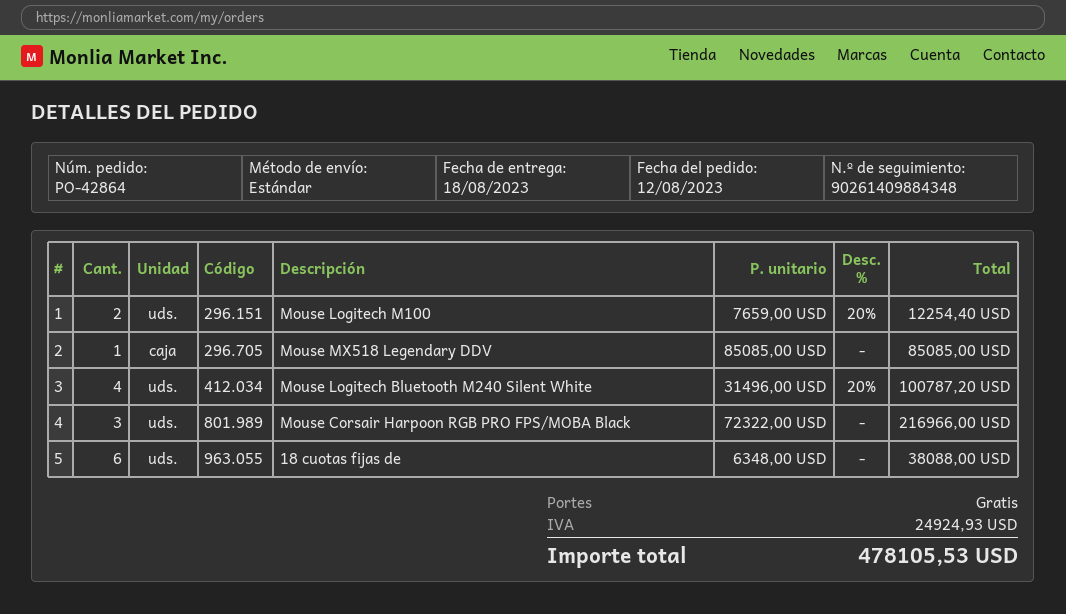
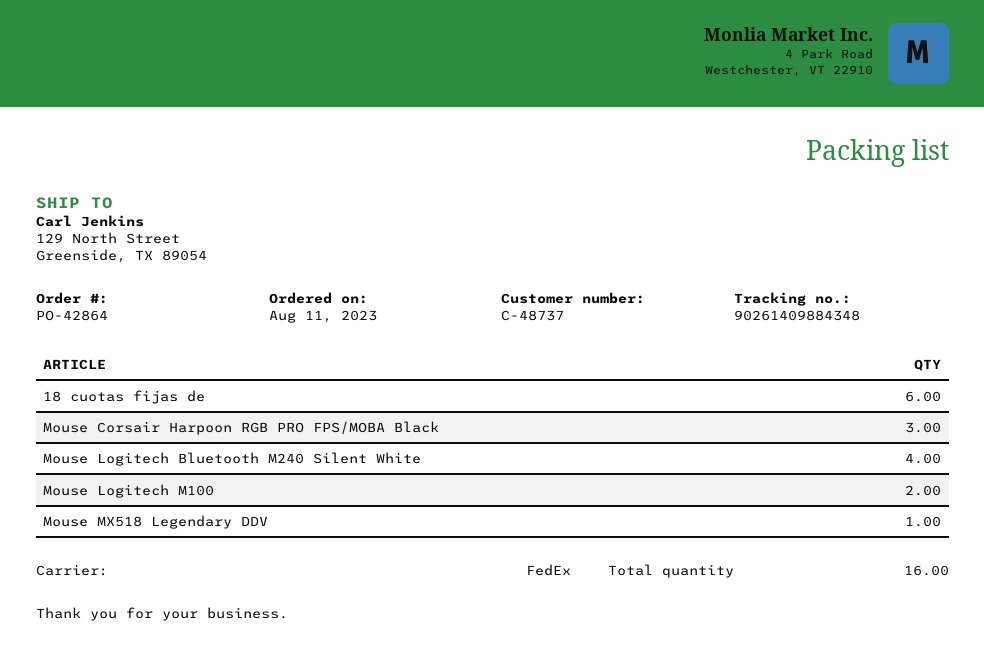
order date: 2023-08-12 -> 2023-08-11
shipping method: standard -> FedEx

